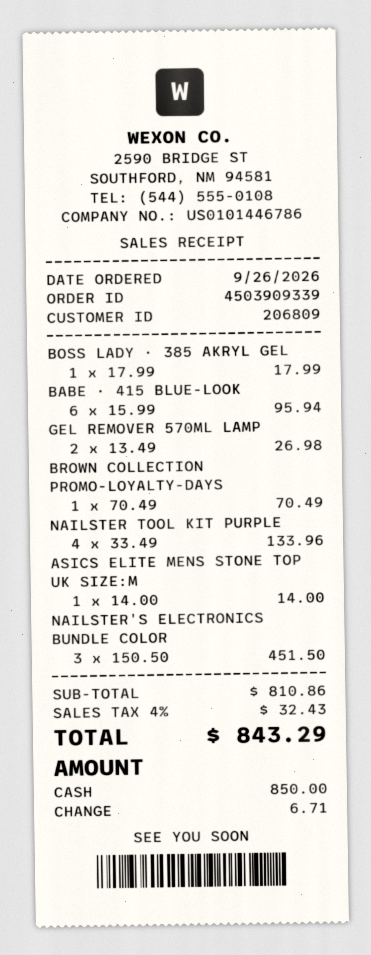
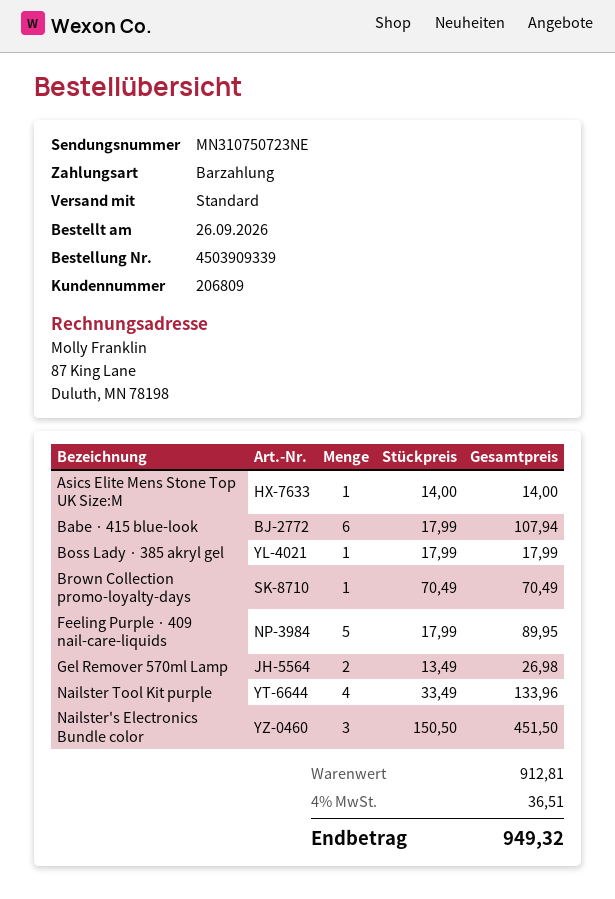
BABE · 415 BLUE-LOOK: 6 x 15.99 = 95.94 -> 6 x 17.99 = 107.94
Feeling Purple · 409 nail-care-liquids: none -> 5 x 17.99 = 89.95
subtotal: 810.86 -> 912.81
tax: 4% = 32.43 -> 4% = 36.51
total: 843.29 -> 949.32

